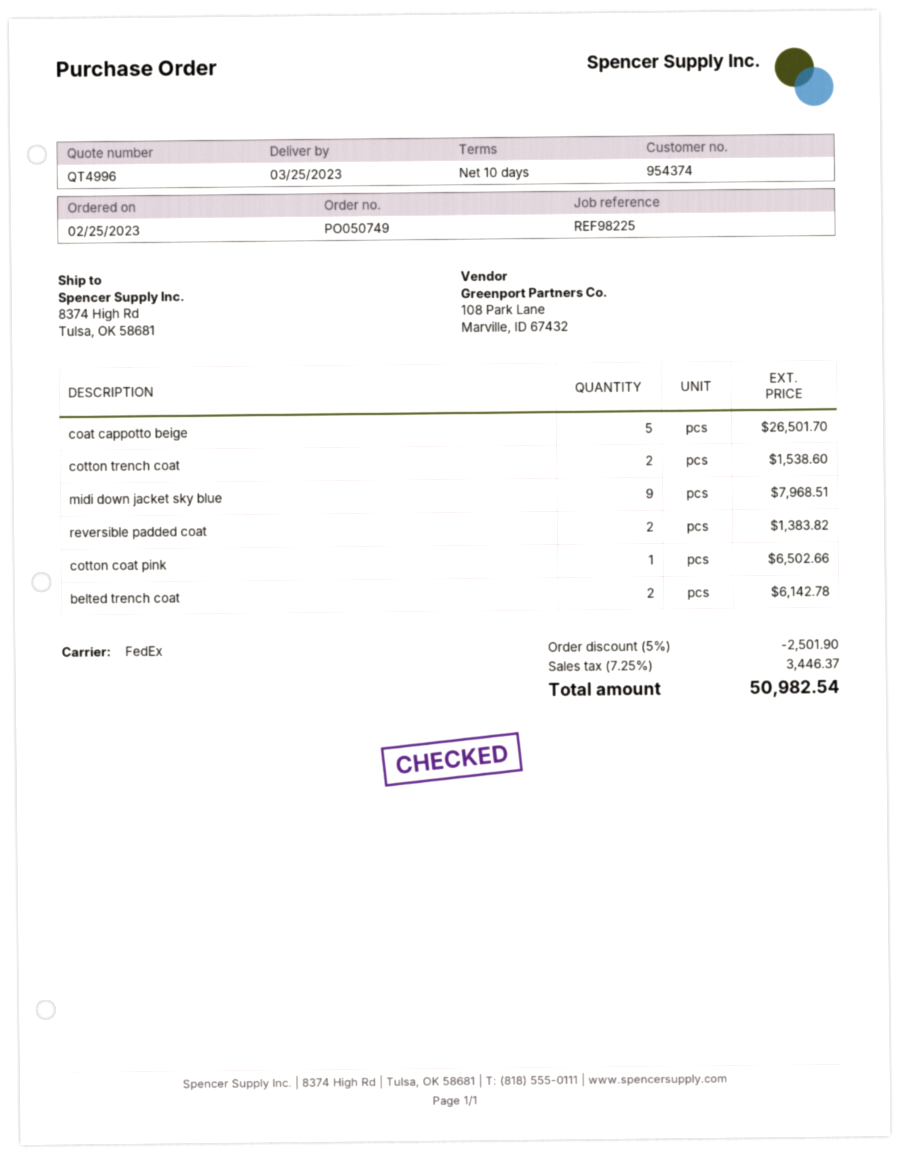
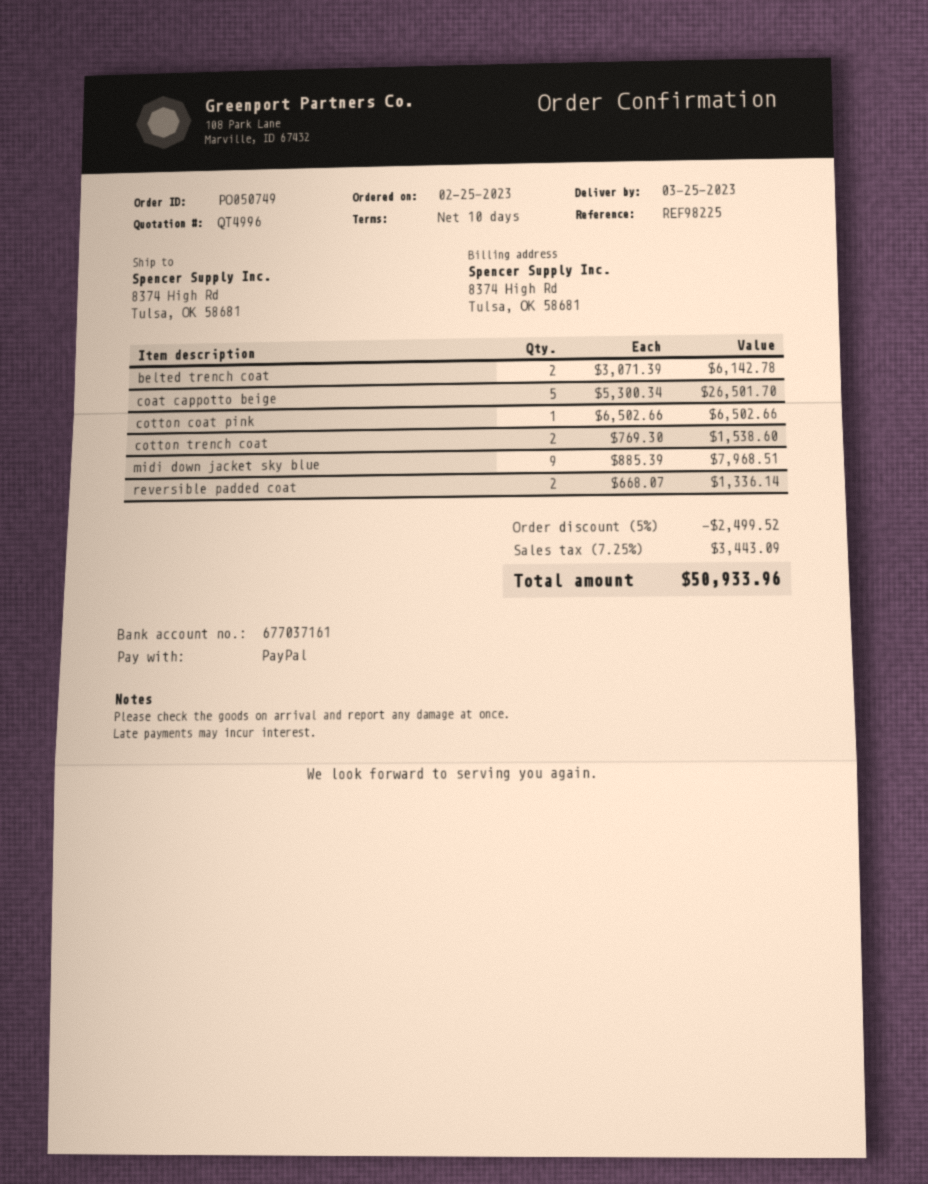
reversible padded coat: 2 for 1383.82 -> 2 for 1336.14
discount: 5% = 2501.90 -> 5% = 2499.52
tax: 7.25% = 3446.37 -> 7.25% = 3443.09
total: 50982.54 -> 50933.96

